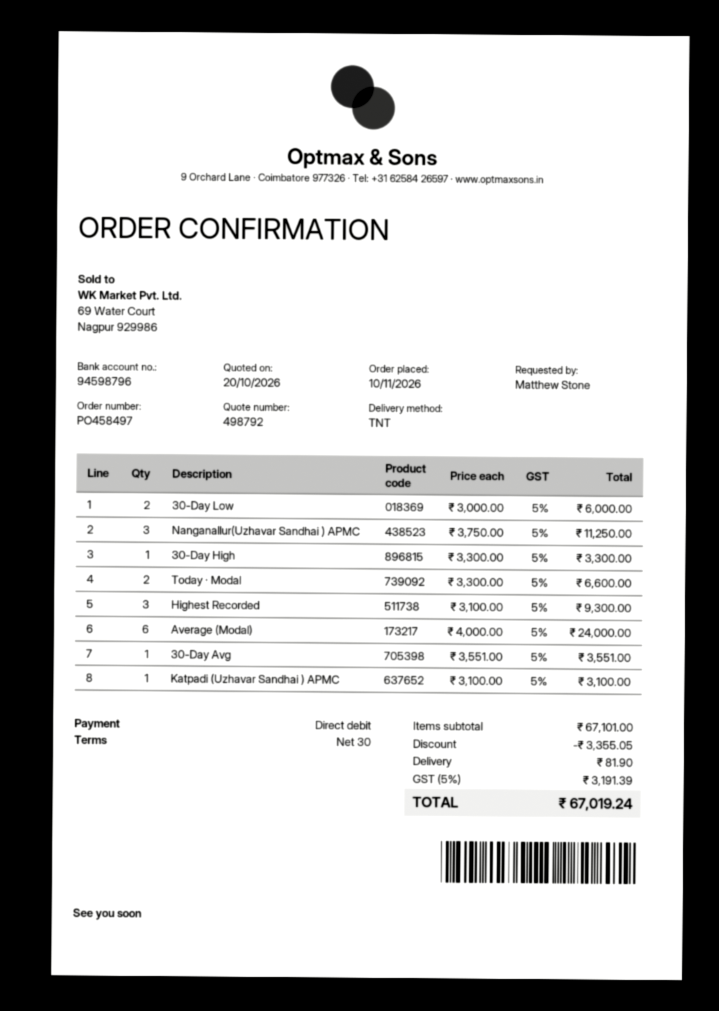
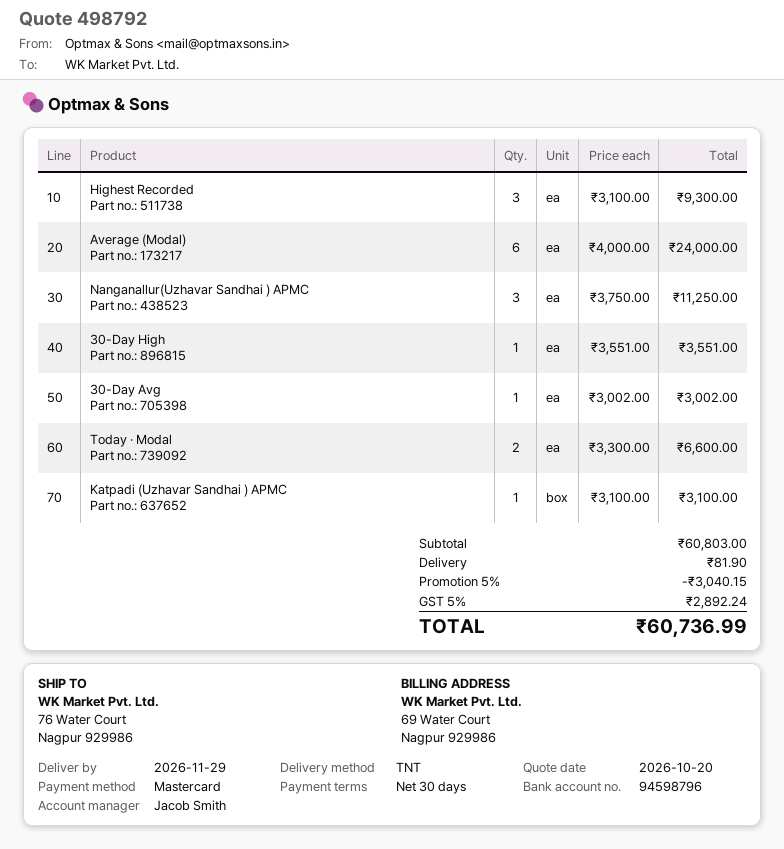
payment method: direct debit -> Mastercard
30-Day Low: 2 x 3000.00 = 6000.00 -> none
30-Day High: 1 x 3300.00 = 3300.00 -> 1 x 3551.00 = 3551.00
30-Day Avg: 1 x 3551.00 = 3551.00 -> 1 x 3002.00 = 3002.00
subtotal: 67101.00 -> 60803.00
discount: 3355.05 -> 3040.15
tax: 5% = 3191.39 -> 5% = 2892.24
total: 67019.24 -> 60736.99

